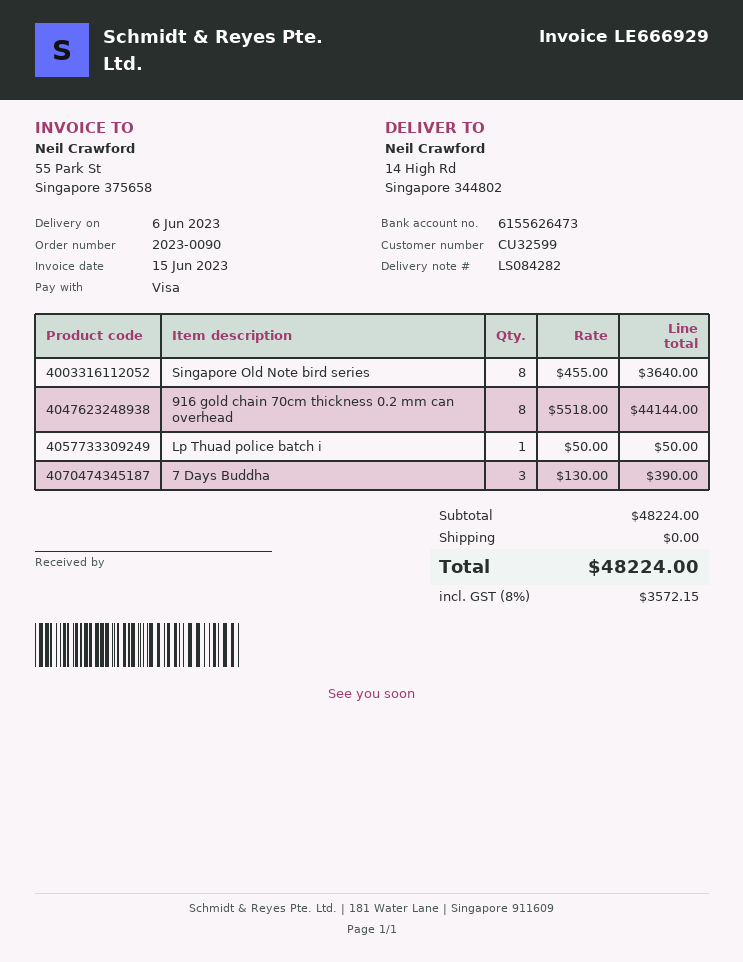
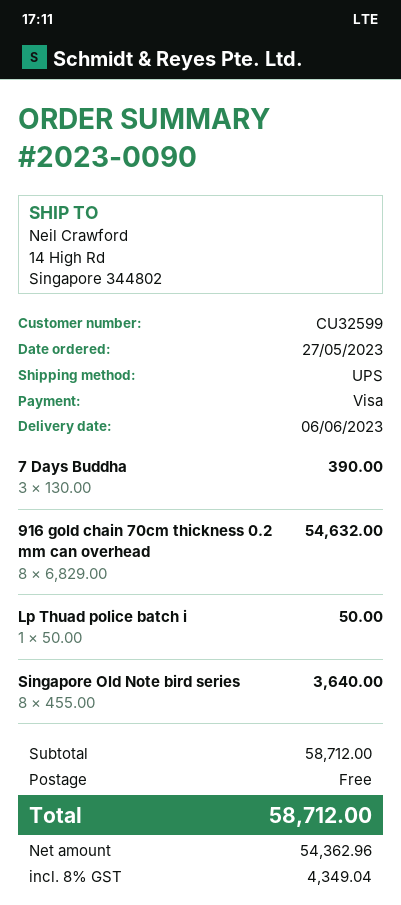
916 gold chain 70cm thickness 0.2 mm can overhead: 8 x 5518.00 = 44144.00 -> 8 x 6829.00 = 54632.00
subtotal: 48224.00 -> 58712.00
tax: 8% = 3572.15 -> 8% = 4349.04
total: 48224.00 -> 58712.00

